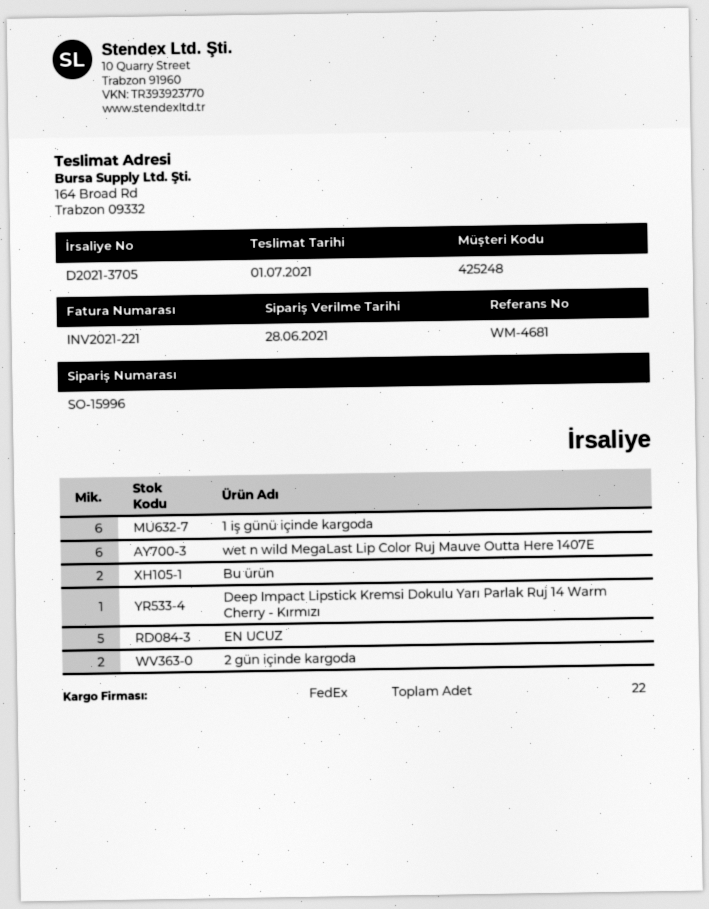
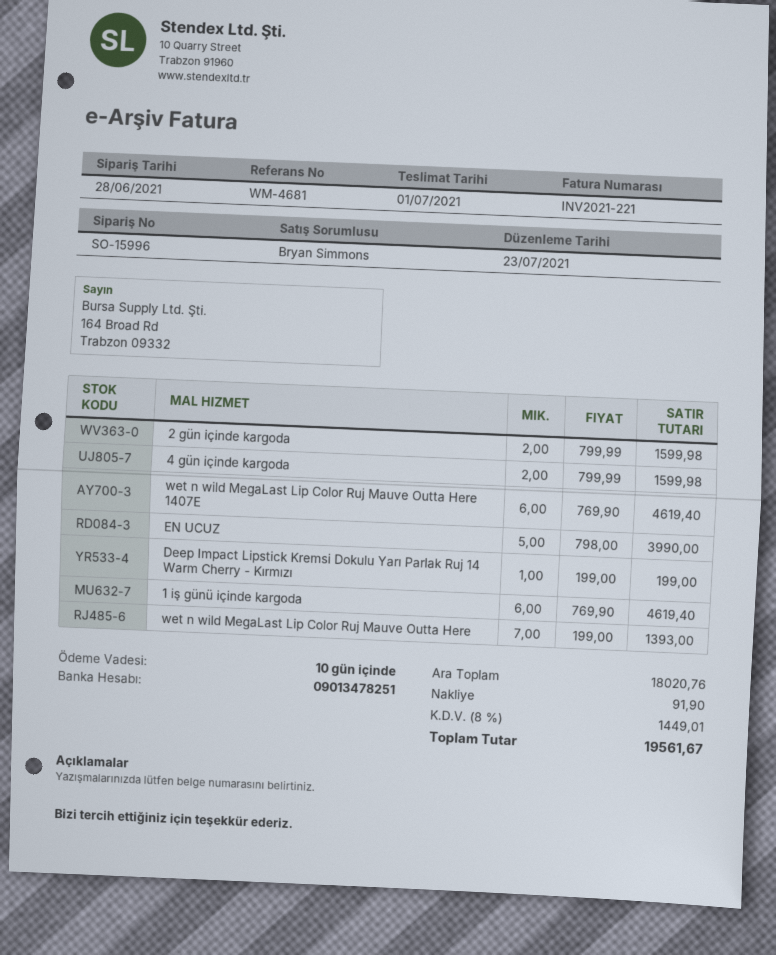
Bu ürün: 2 -> none
4 gün içinde kargoda: none -> 2
wet n wild MegaLast Lip Color Ruj Mauve Outta Here: none -> 7

